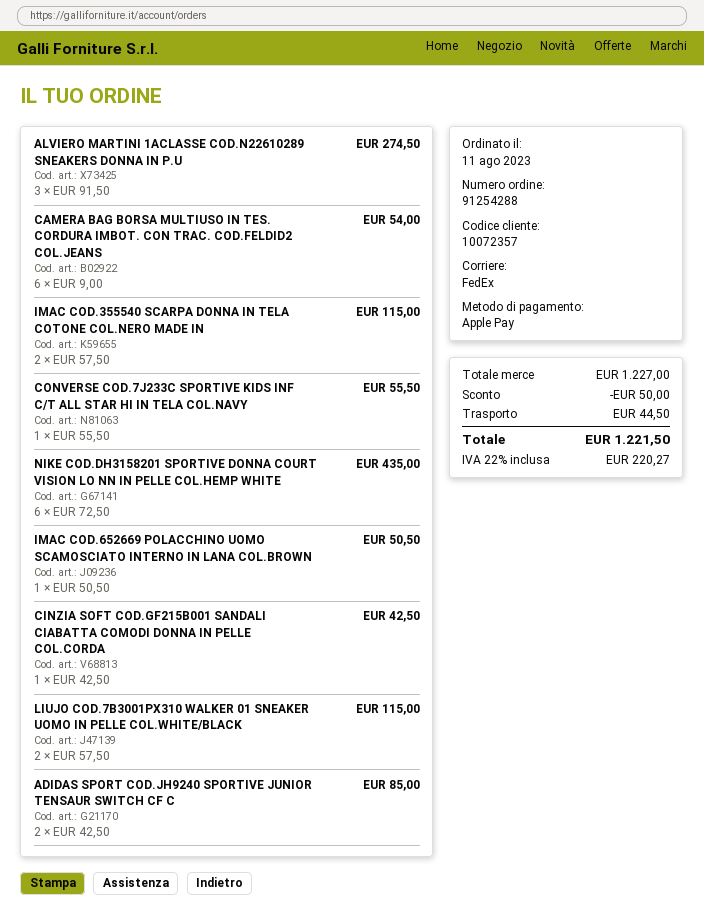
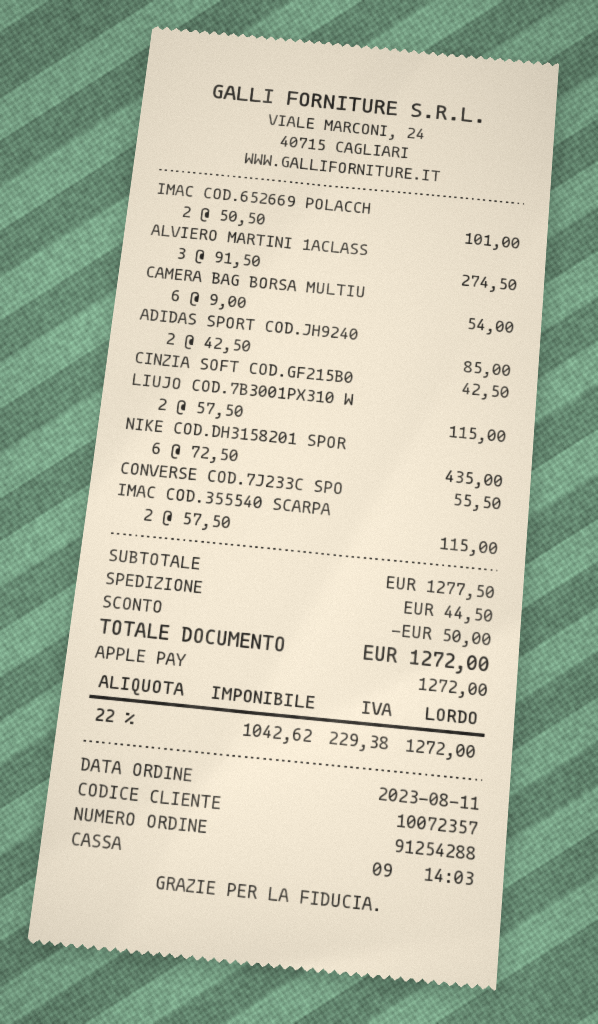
IMAC COD.652669 POLACCHINO UOMO SCAMOSCIATO INTERNO IN LANA COL.BROWN: 1 x 50.50 = 50.50 -> 2 x 50.50 = 101.00
subtotal: 1227.00 -> 1277.50
tax: 22% = 220.27 -> 22% = 229.38
total: 1221.50 -> 1272.00

